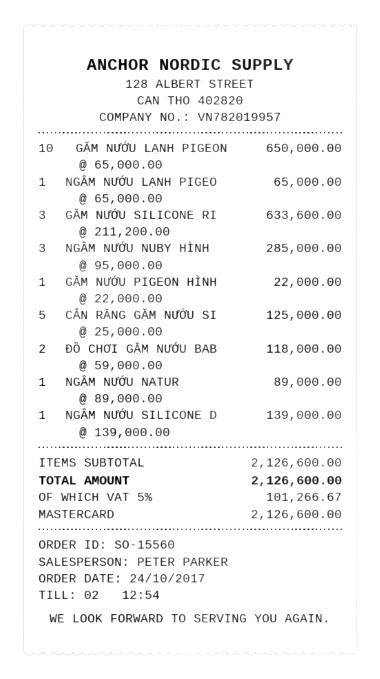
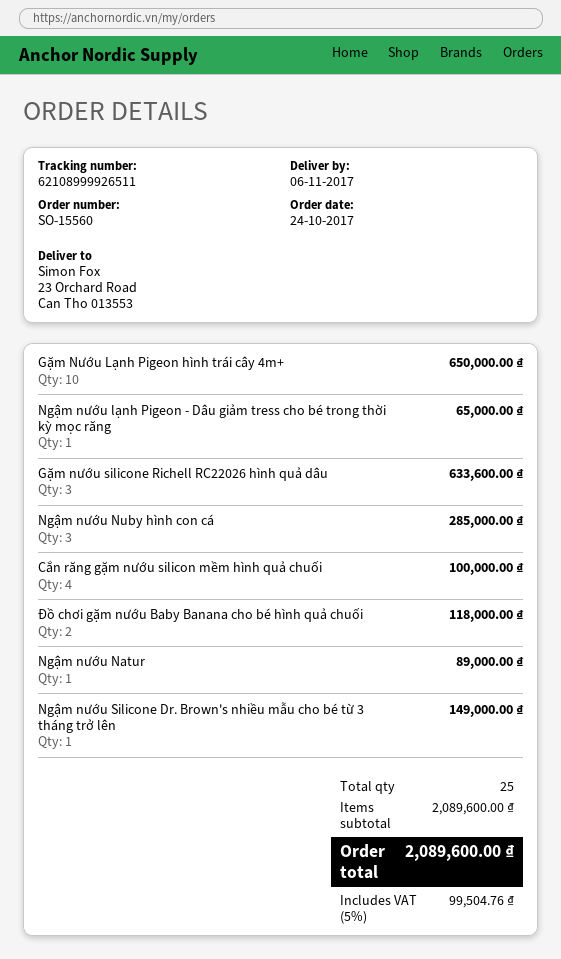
GẶM NƯỚU PIGEON HÌNH: 1 for 22000.00 -> none
CẮN RĂNG GẶM NƯỚU SI: 5 for 125000.00 -> 4 for 100000.00
NGẬM NƯỚU SILICONE D: 1 for 139000.00 -> 1 for 149000.00
subtotal: 2126600.00 -> 2089600.00
tax: 5% = 101266.67 -> 5% = 99504.76
total: 2126600.00 -> 2089600.00

